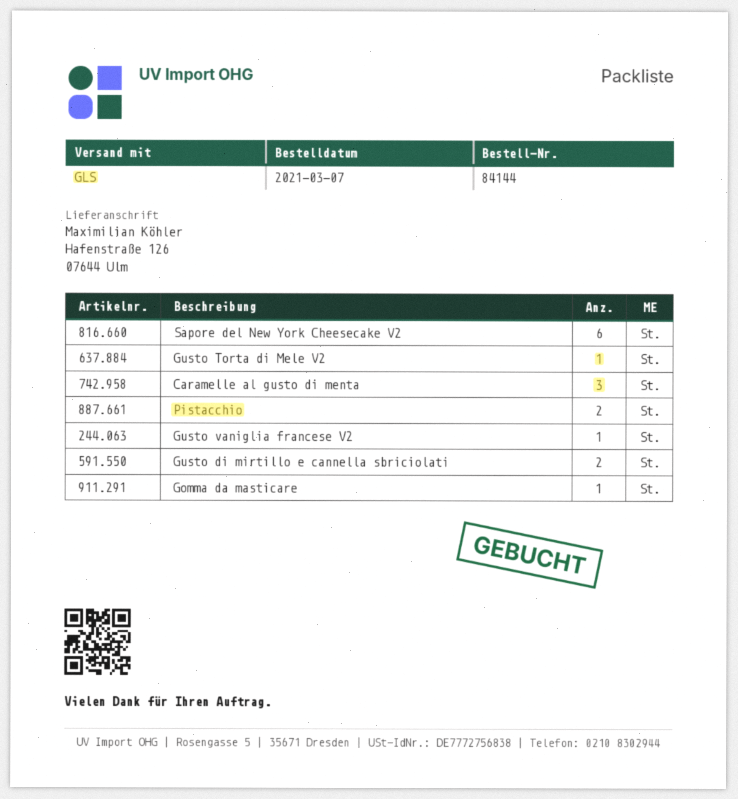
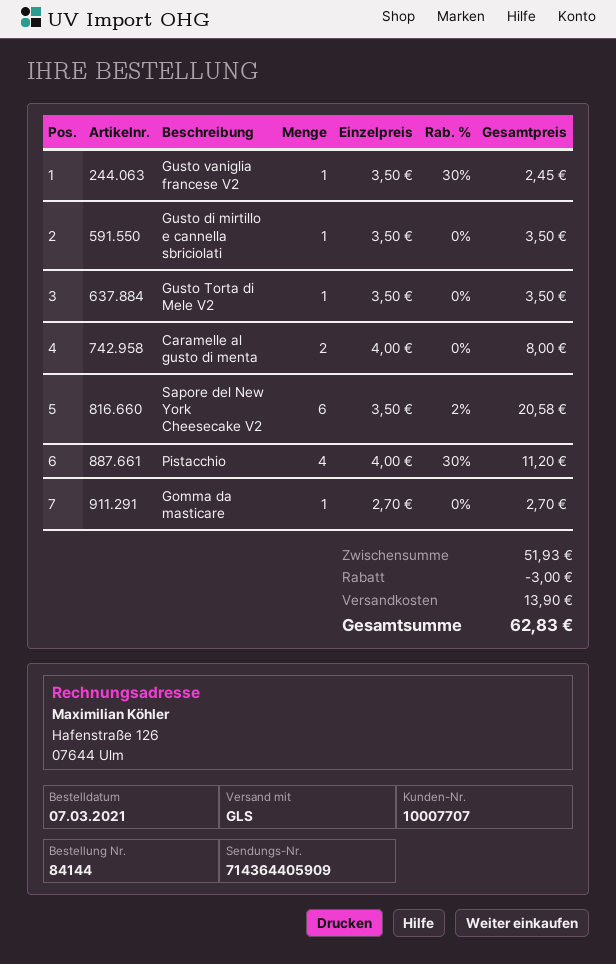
Caramelle al gusto di menta: 3 -> 2
Pistacchio: 2 -> 4
Gusto di mirtillo e cannella sbriciolati: 2 -> 1

